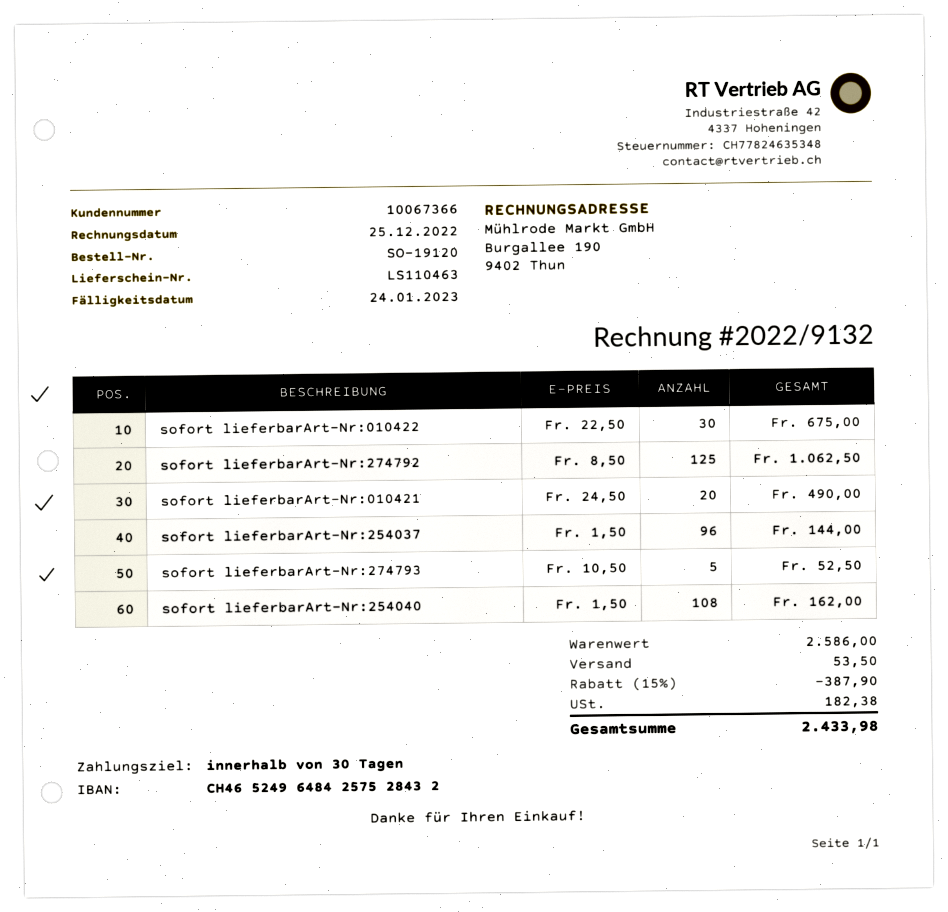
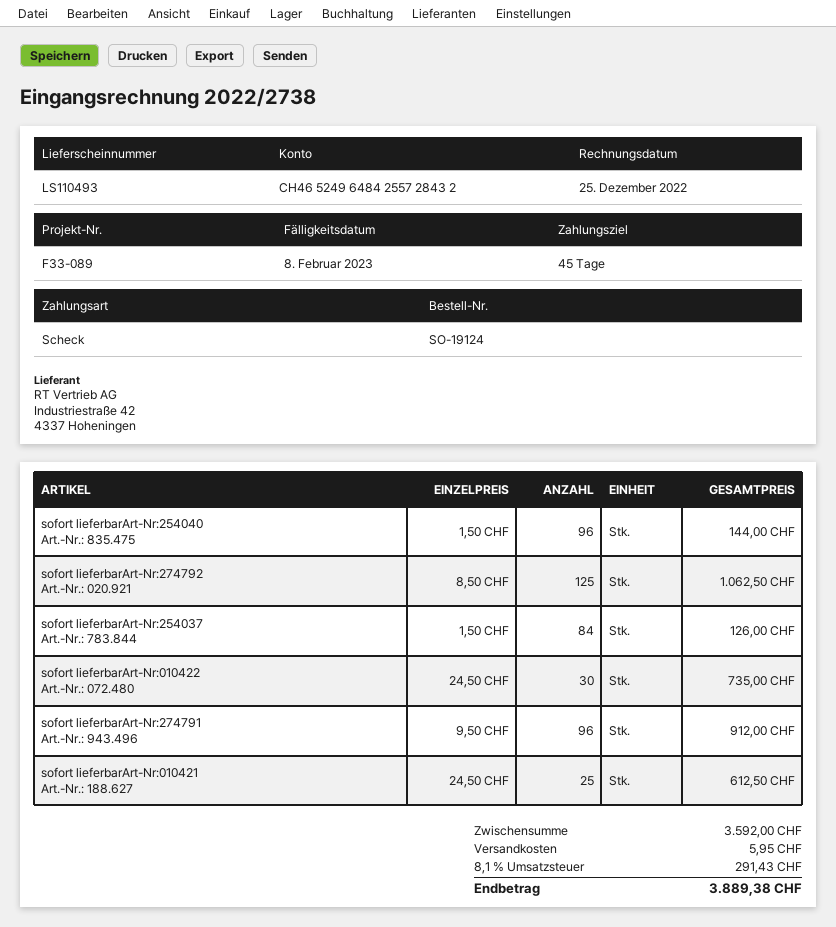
order number: SO-19120 -> SO-19124
delivery note number: LS110463 -> LS110493
invoice number: 2022/9132 -> 2022/2738
payment terms: 30 days -> 45 days
due date: 2023-01-24 -> 2023-02-08
bank account: CH4652496484257528432 -> CH4652496484255728432
sofort lieferbarArt-Nr:010422: 30 x 22.50 = 675.00 -> 30 x 24.50 = 735.00
sofort lieferbarArt-Nr:010421: 20 x 24.50 = 490.00 -> 25 x 24.50 = 612.50
sofort lieferbarArt-Nr:254037: 96 x 1.50 = 144.00 -> 84 x 1.50 = 126.00
sofort lieferbarArt-Nr:274793: 5 x 10.50 = 52.50 -> none
sofort lieferbarArt-Nr:254040: 108 x 1.50 = 162.00 -> 96 x 1.50 = 144.00
sofort lieferbarArt-Nr:274791: none -> 96 x 9.50 = 912.00
subtotal: 2586.00 -> 3592.00
discount: 15% = 387.90 -> none
shipping: 53.50 -> 5.95
tax: 182.38 -> 291.43
total: 2433.98 -> 3889.38

